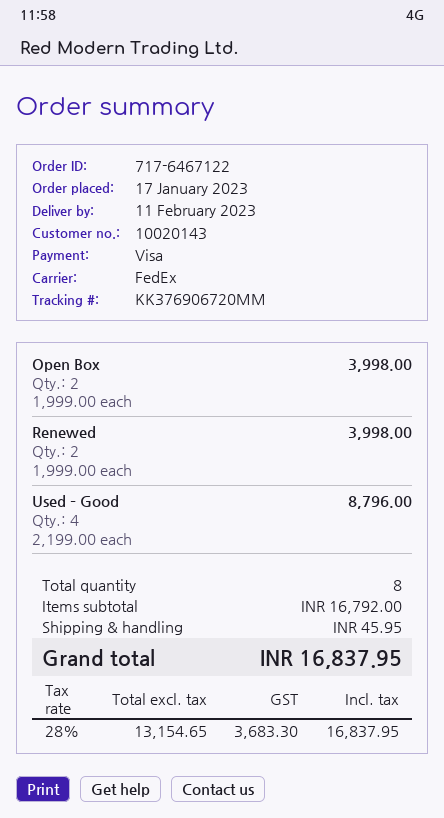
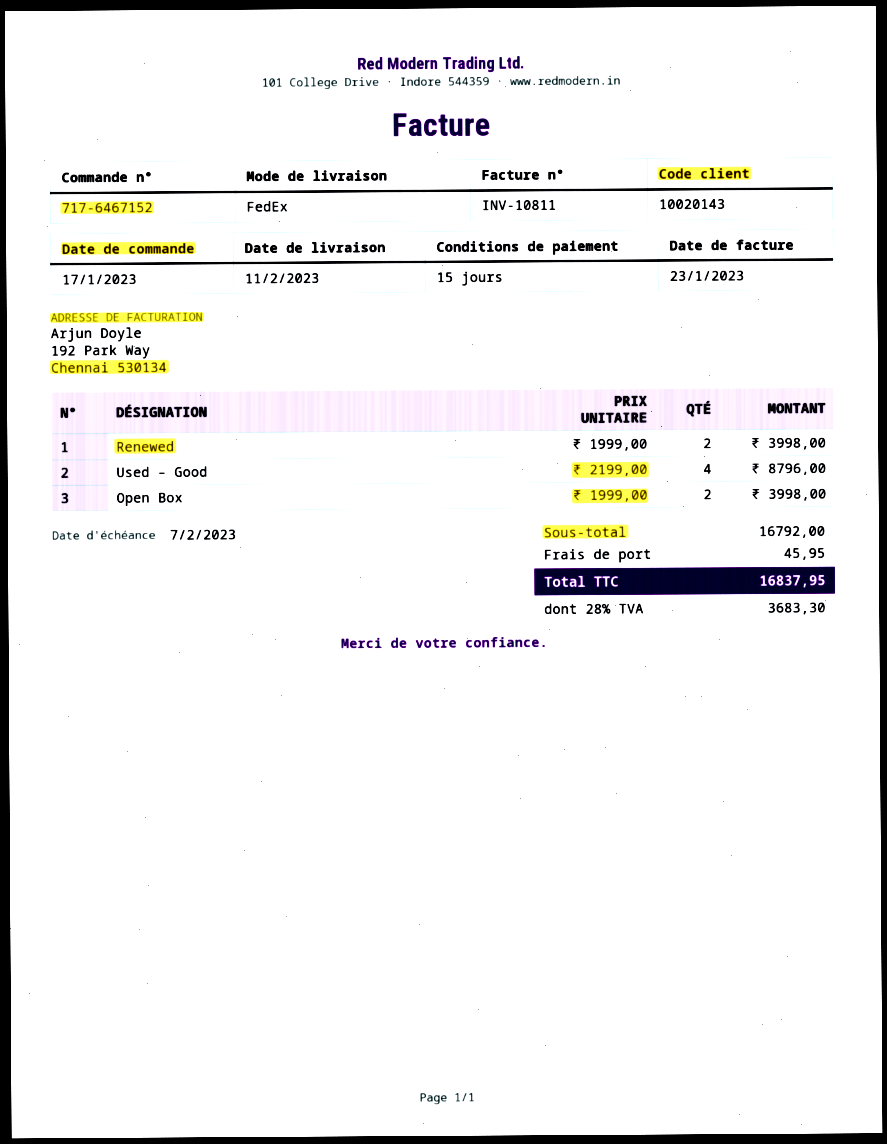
order number: 717-6467122 -> 717-6467152

